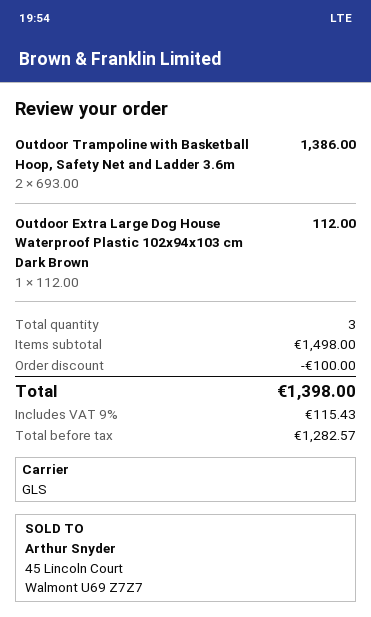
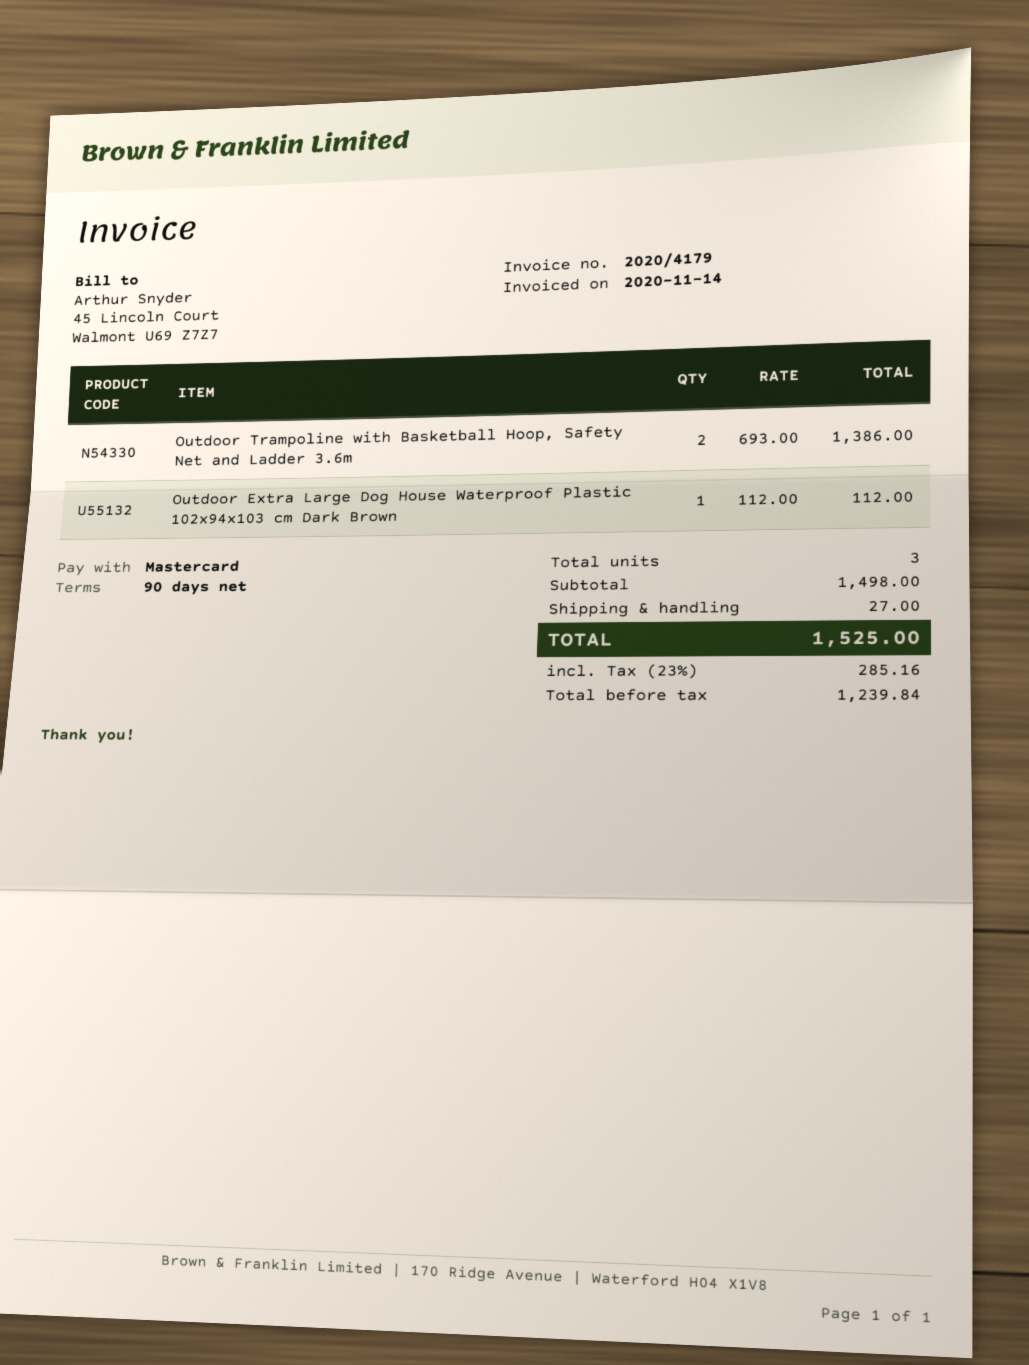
discount: 100.00 -> none
shipping: none -> 27.00
net: 1282.57 -> 1239.84
tax: 9% = 115.43 -> 23% = 285.16
total: 1398.00 -> 1525.00

